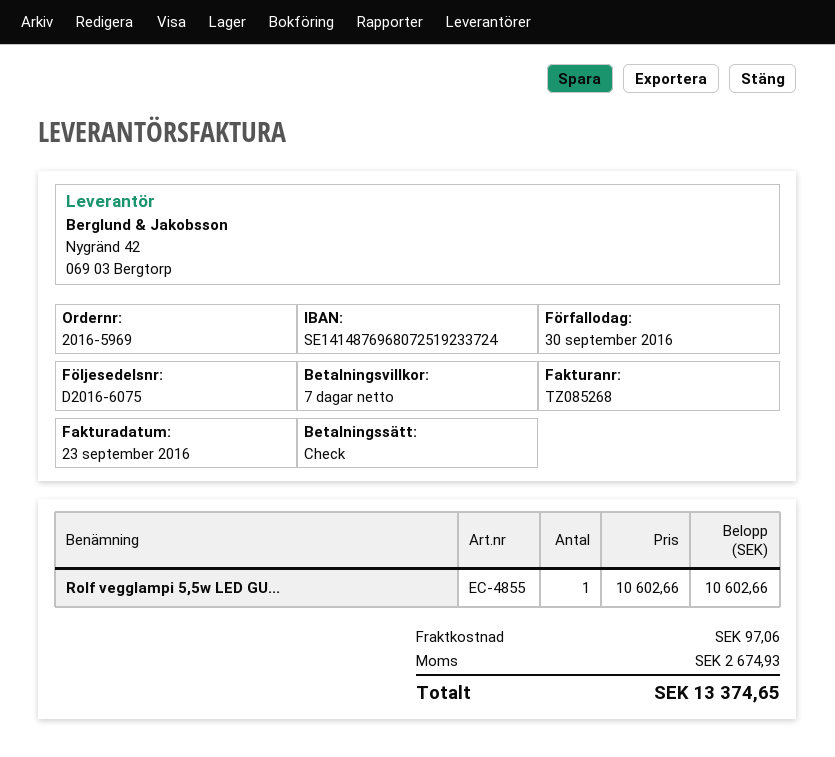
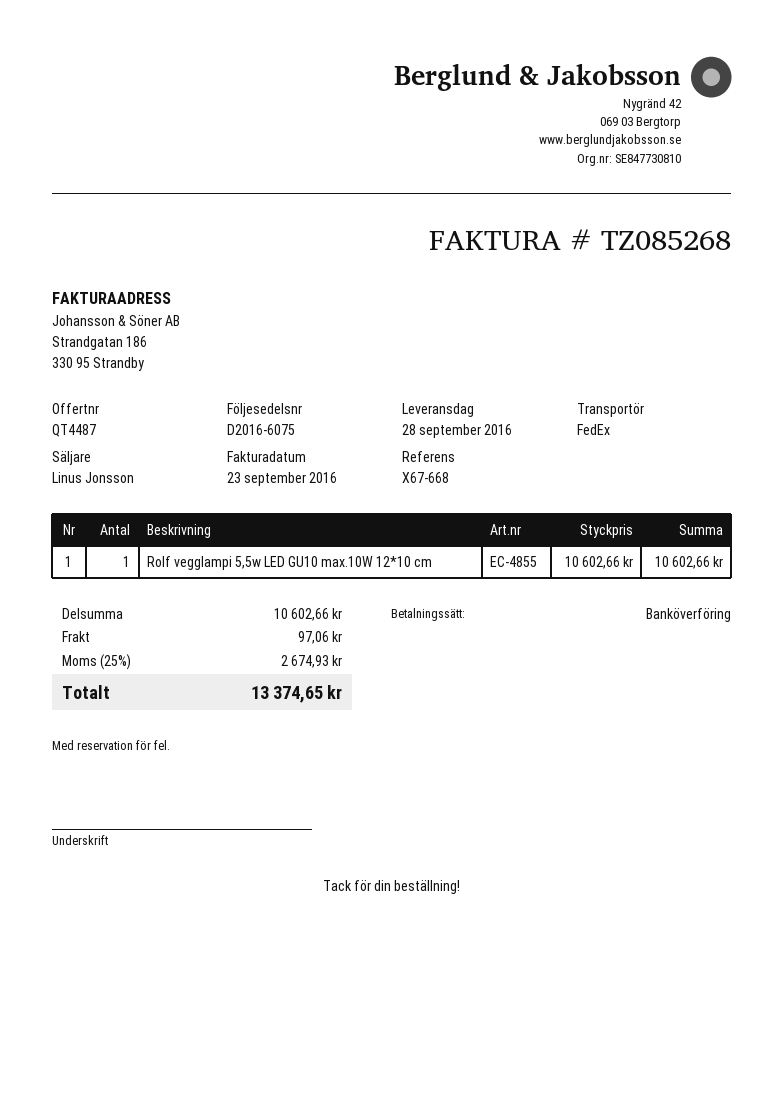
payment method: cheque -> bank transfer

